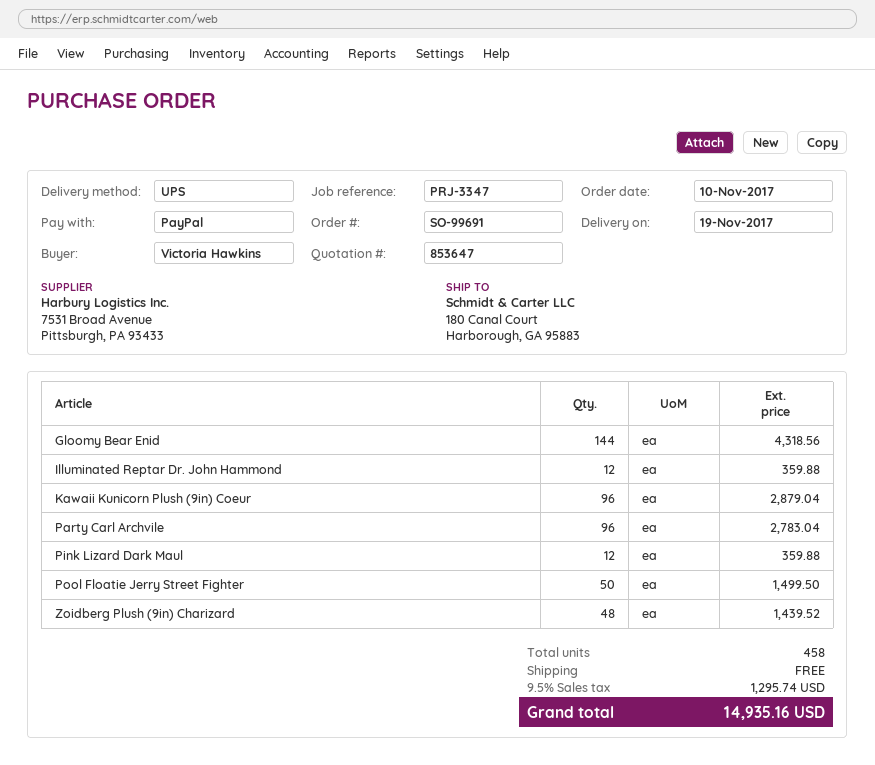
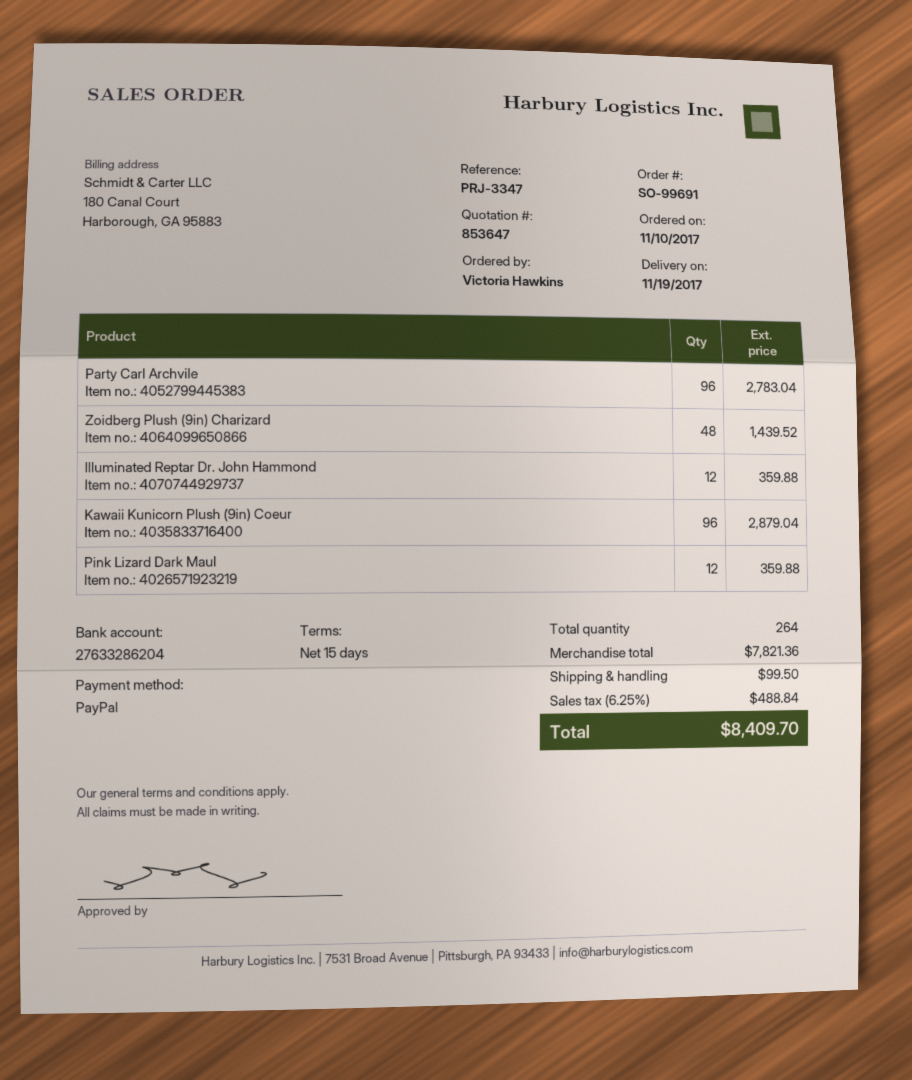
Gloomy Bear Enid: 144 for 4318.56 -> none
Pool Floatie Jerry Street Fighter: 50 for 1499.50 -> none
total quantity: 458 -> 264
shipping: 0.00 -> 99.50
tax: 9.5% = 1295.74 -> 6.25% = 488.84
total: 14935.16 -> 8409.70

